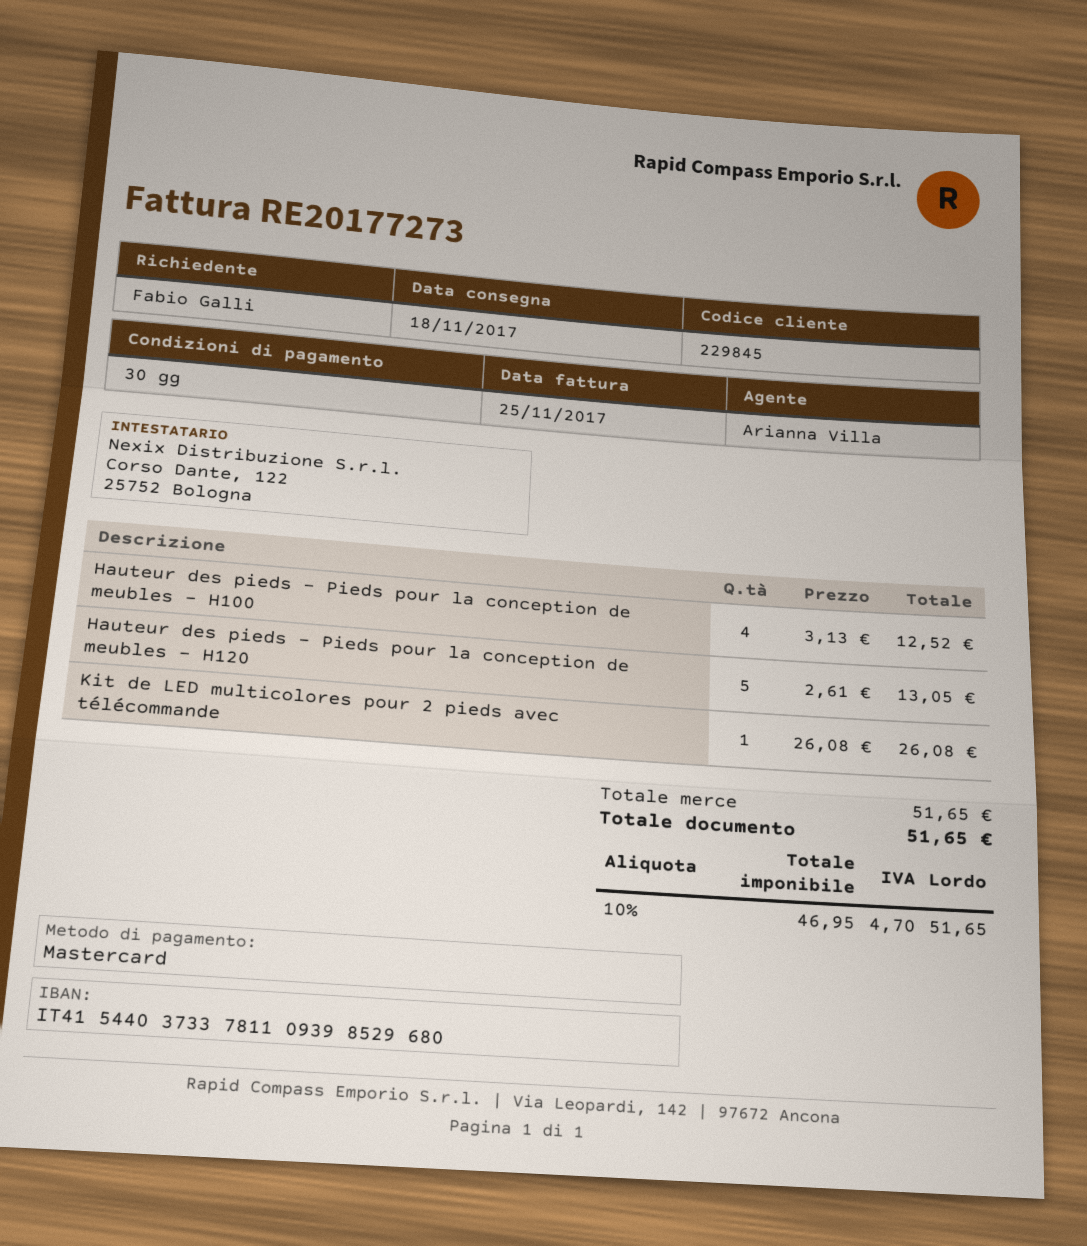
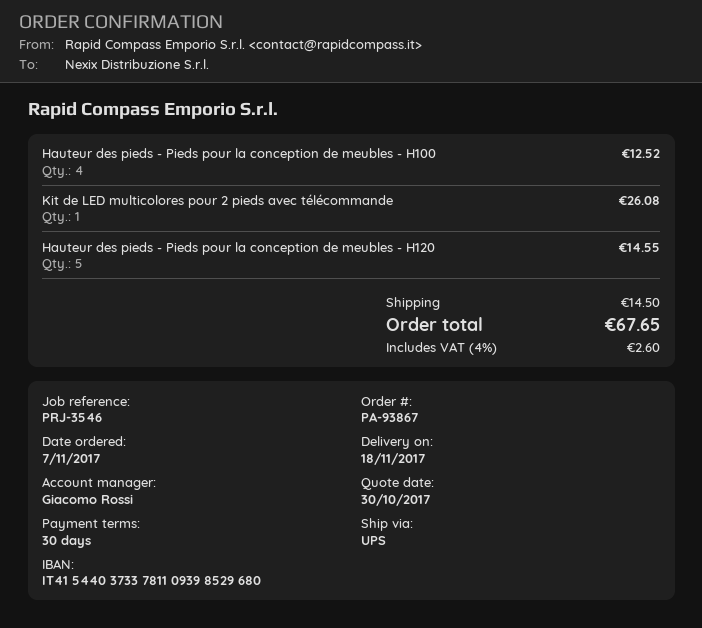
sales rep: Arianna Villa -> Giacomo Rossi
Hauteur des pieds - Pieds pour la conception de meubles - H120: 5 for 13.05 -> 5 for 14.55
shipping: none -> 14.50
tax: 10% = 4.70 -> 4% = 2.60
total: 51.65 -> 67.65

